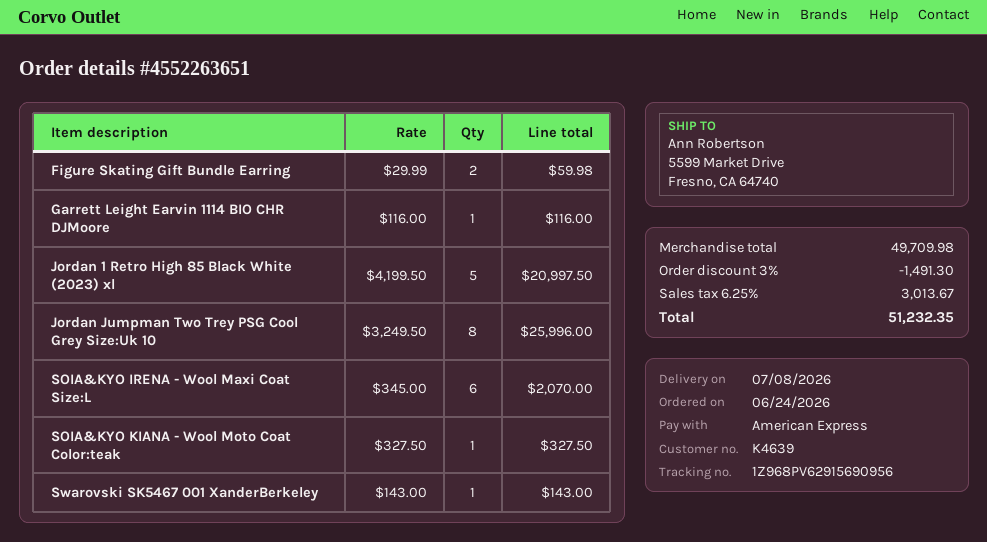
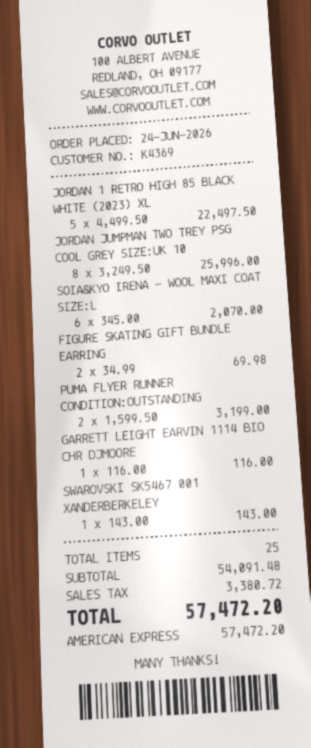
customer number: K4639 -> K4369
Figure Skating Gift Bundle Earring: 2 x 29.99 = 59.98 -> 2 x 34.99 = 69.98
Jordan 1 Retro High 85 Black White (2023) xl: 5 x 4199.50 = 20997.50 -> 5 x 4499.50 = 22497.50
SOIA&KYO KIANA - Wool Moto Coat Color:teak: 1 x 327.50 = 327.50 -> none
PUMA FLYER RUNNER CONDITION:OUTSTANDING: none -> 2 x 1599.50 = 3199.00
subtotal: 49709.98 -> 54091.48
discount: 3% = 1491.30 -> none
tax: 3013.67 -> 3380.72
total: 51232.35 -> 57472.20

